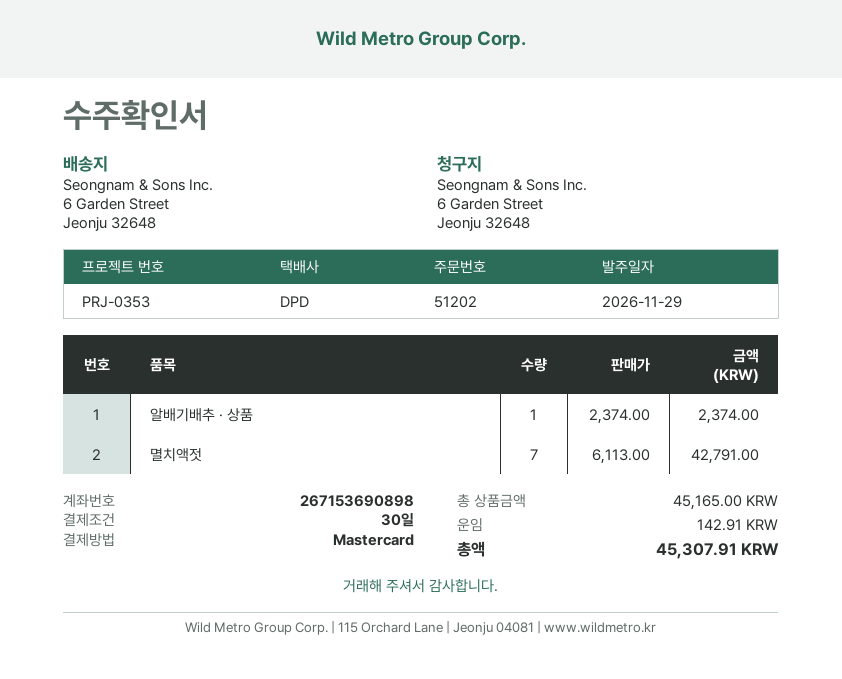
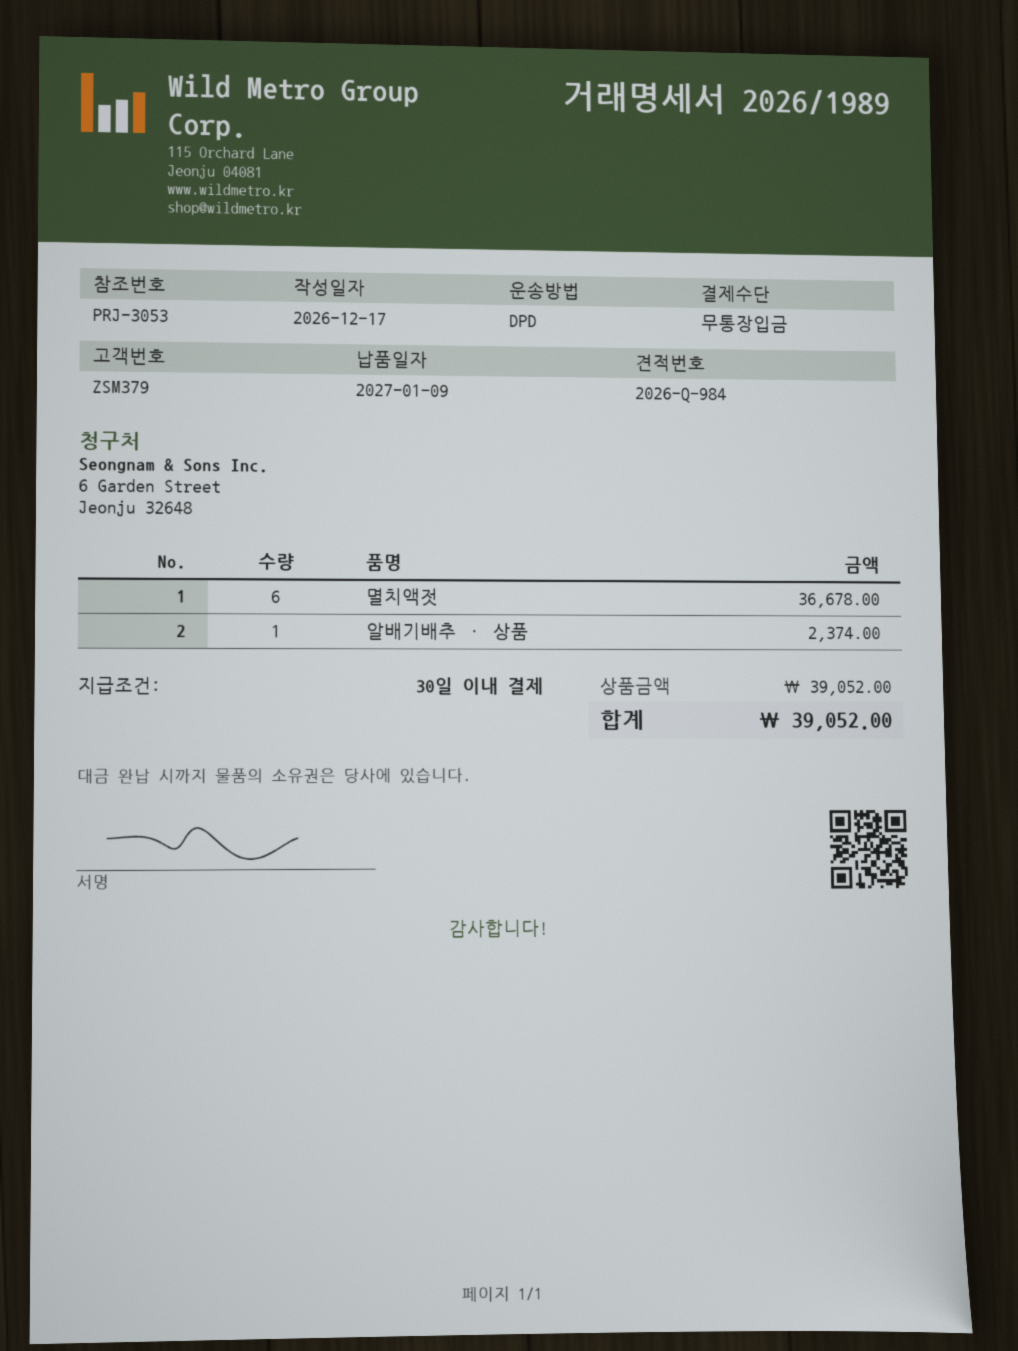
reference: PRJ-0353 -> PRJ-3053
payment method: Mastercard -> bank transfer
멸치액젓: 7 for 42791.00 -> 6 for 36678.00
subtotal: 45165.00 -> 39052.00
shipping: 142.91 -> none
total: 45307.91 -> 39052.00

